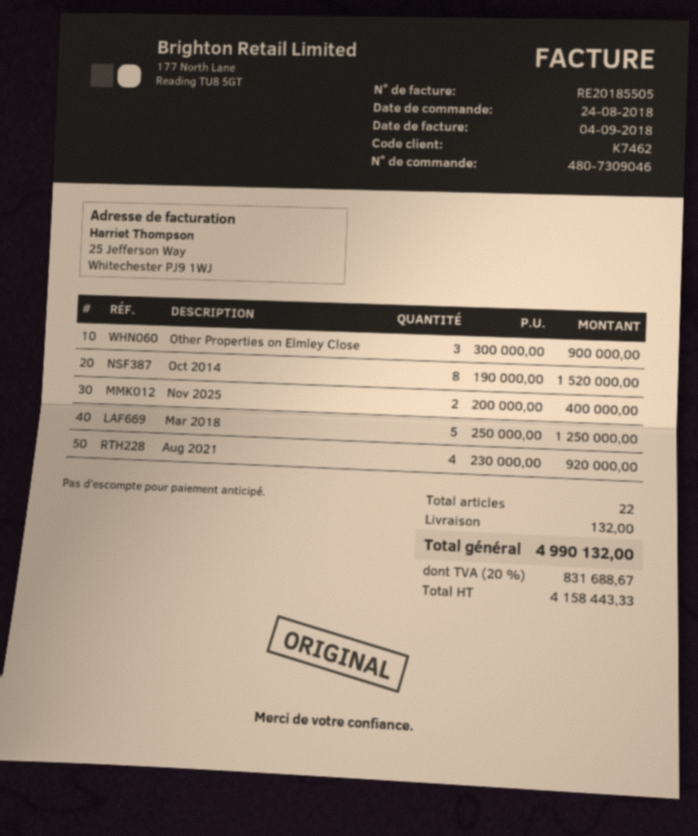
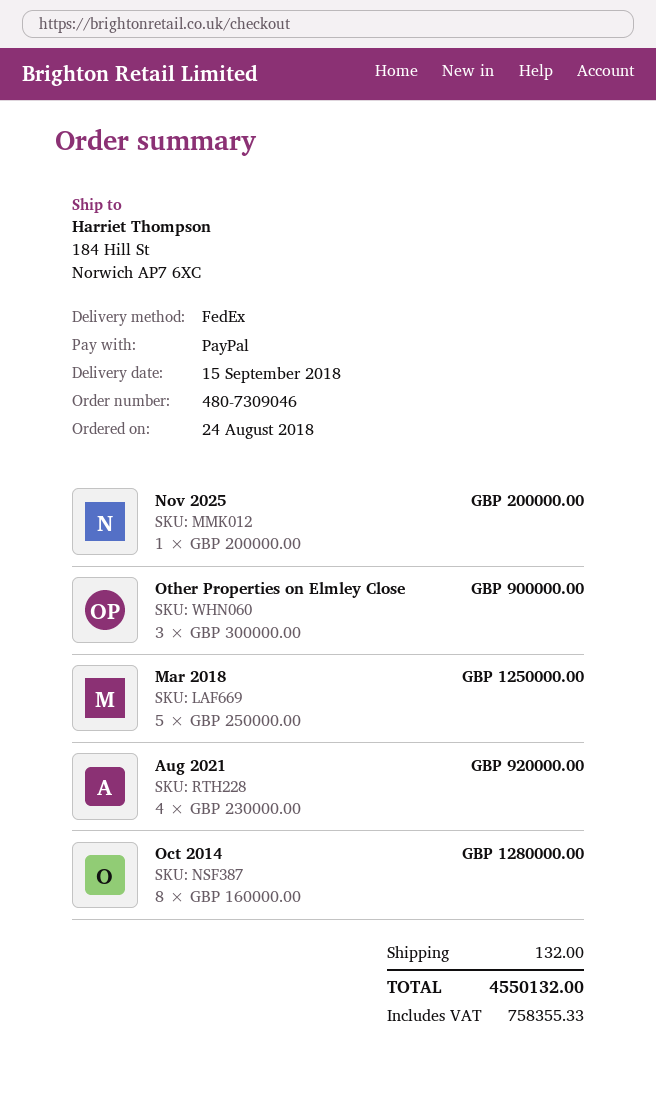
Oct 2014: 8 x 190000.00 = 1520000.00 -> 8 x 160000.00 = 1280000.00
Nov 2025: 2 x 200000.00 = 400000.00 -> 1 x 200000.00 = 200000.00
tax: 831688.67 -> 758355.33
total: 4990132.00 -> 4550132.00

